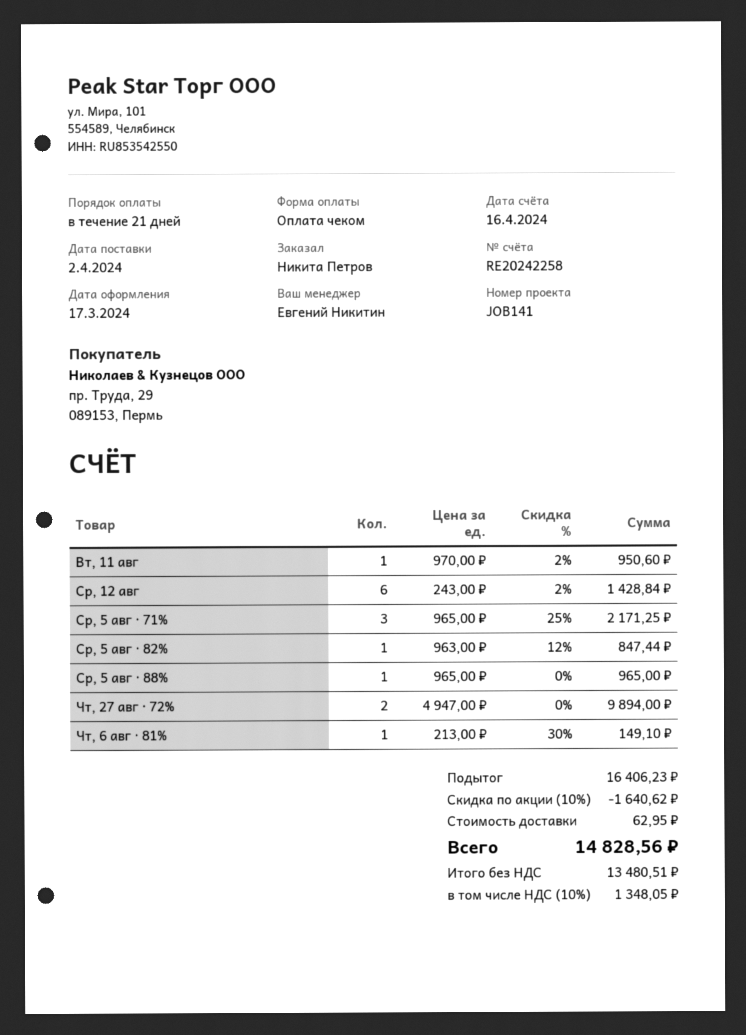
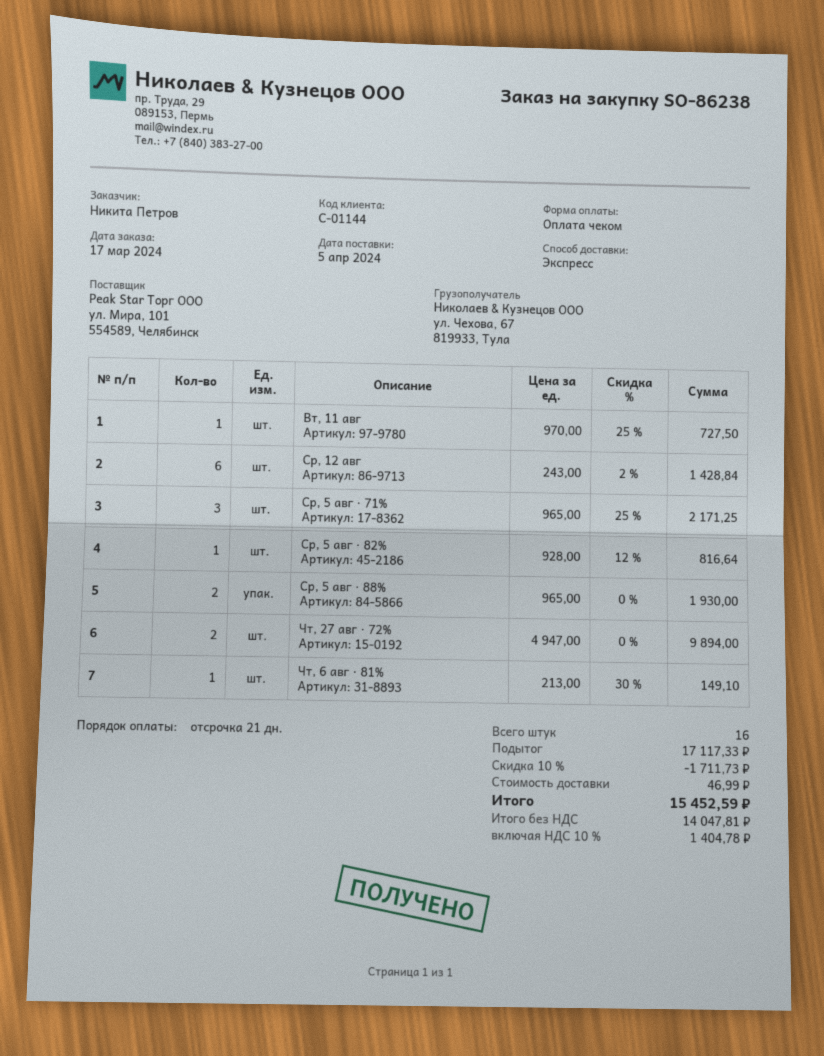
delivery date: 2024-04-02 -> 2024-04-05
Вт, 11 авг: 1 x 970.00 - 2% = 950.60 -> 1 x 970.00 - 25% = 727.50
Ср, 5 авг · 82%: 1 x 963.00 - 12% = 847.44 -> 1 x 928.00 - 12% = 816.64
Ср, 5 авг · 88%: 1 x 965.00 = 965.00 -> 2 x 965.00 = 1930.00
subtotal: 16406.23 -> 17117.33
discount: 10% = 1640.62 -> 10% = 1711.73
shipping: 62.95 -> 46.99
net: 13480.51 -> 14047.81
tax: 10% = 1348.05 -> 10% = 1404.78
total: 14828.56 -> 15452.59

